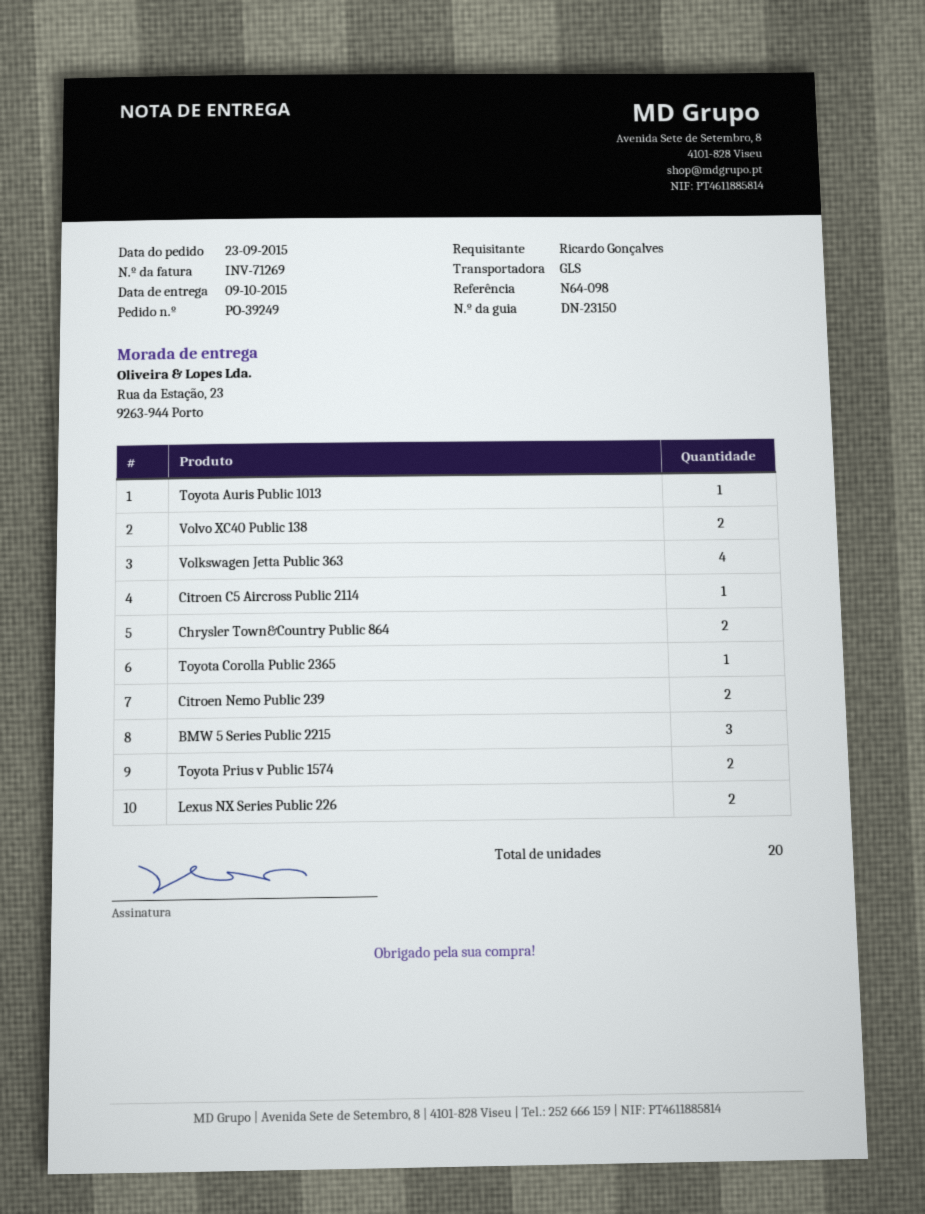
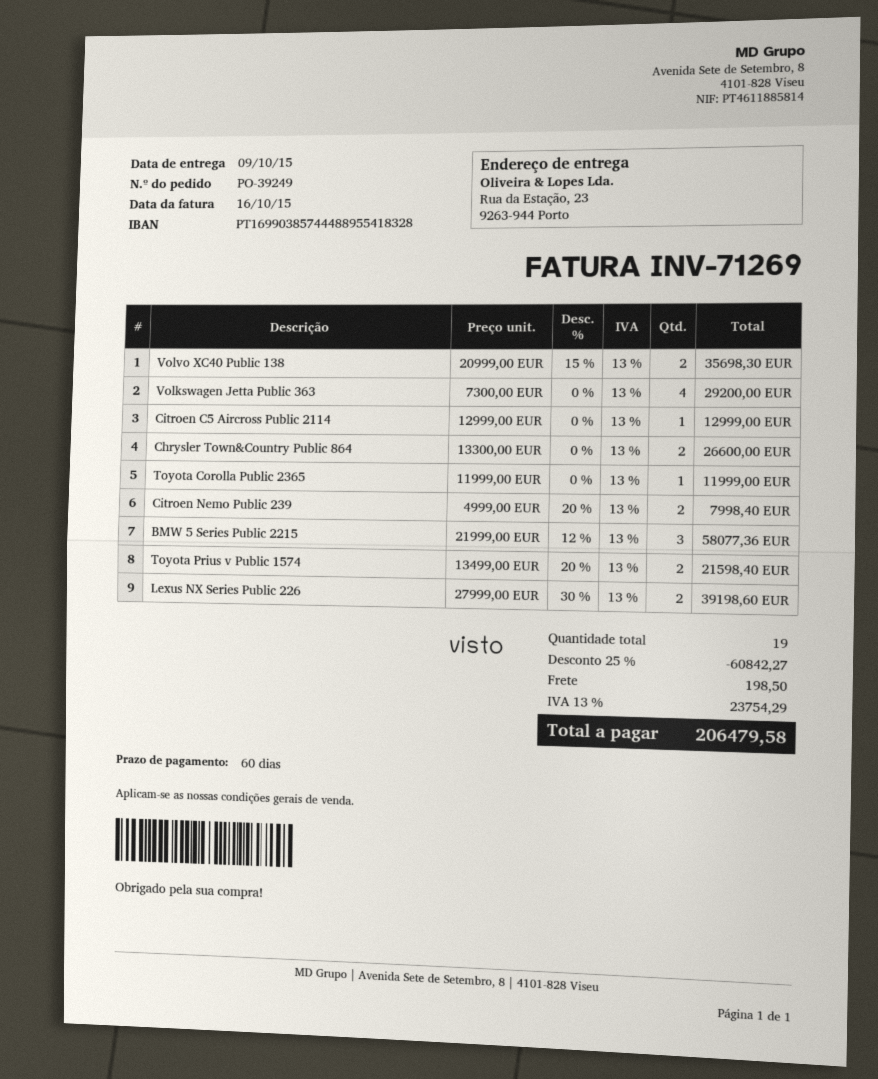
Toyota Auris Public 1013: 1 -> none
total quantity: 20 -> 19

